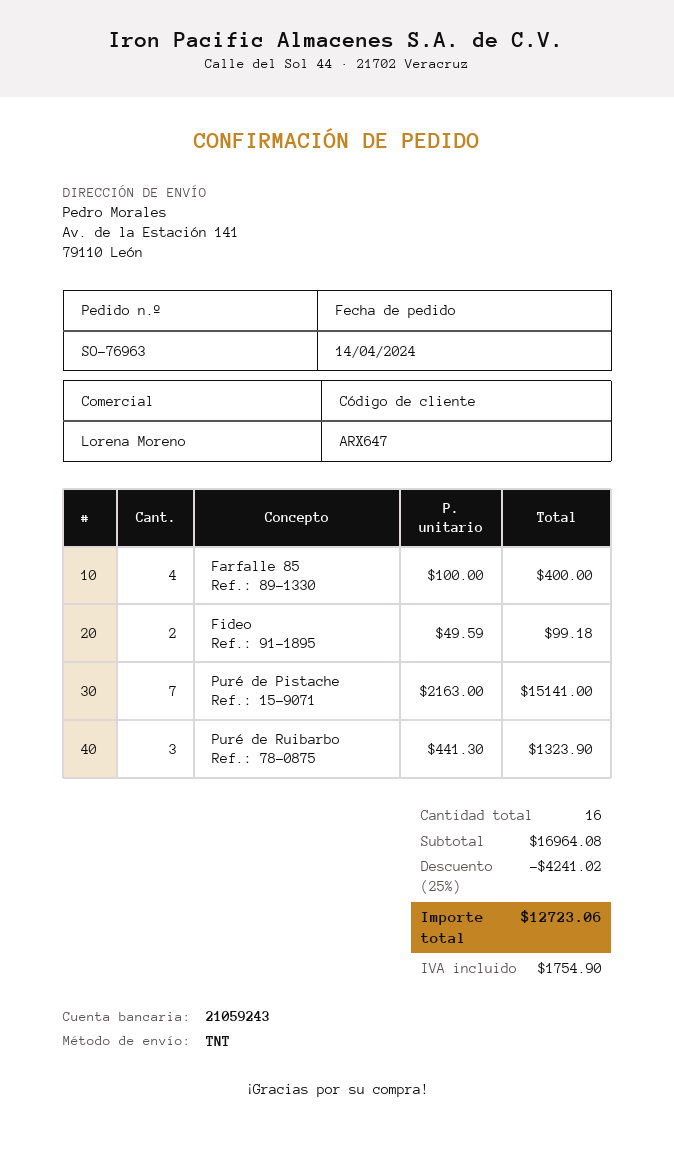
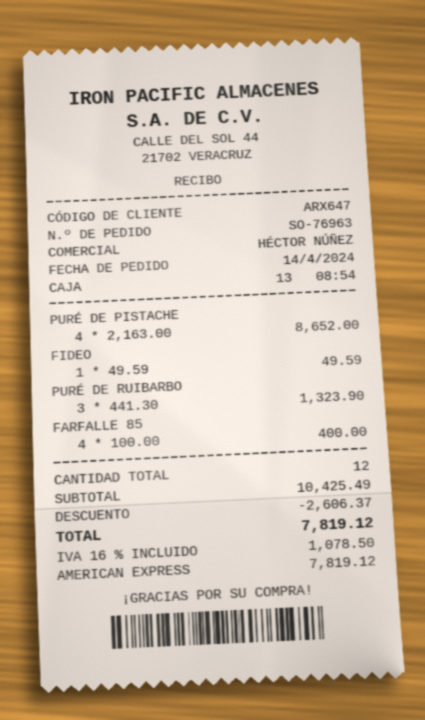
sales rep: Lorena Moreno -> HÉCTOR NÚÑEZ
Fideo: 2 x 49.59 = 99.18 -> 1 x 49.59 = 49.59
Puré de Pistache: 7 x 2163.00 = 15141.00 -> 4 x 2163.00 = 8652.00
total quantity: 16 -> 12
subtotal: 16964.08 -> 10425.49
discount: 4241.02 -> 2606.37
tax: 1754.90 -> 1078.50
total: 12723.06 -> 7819.12

